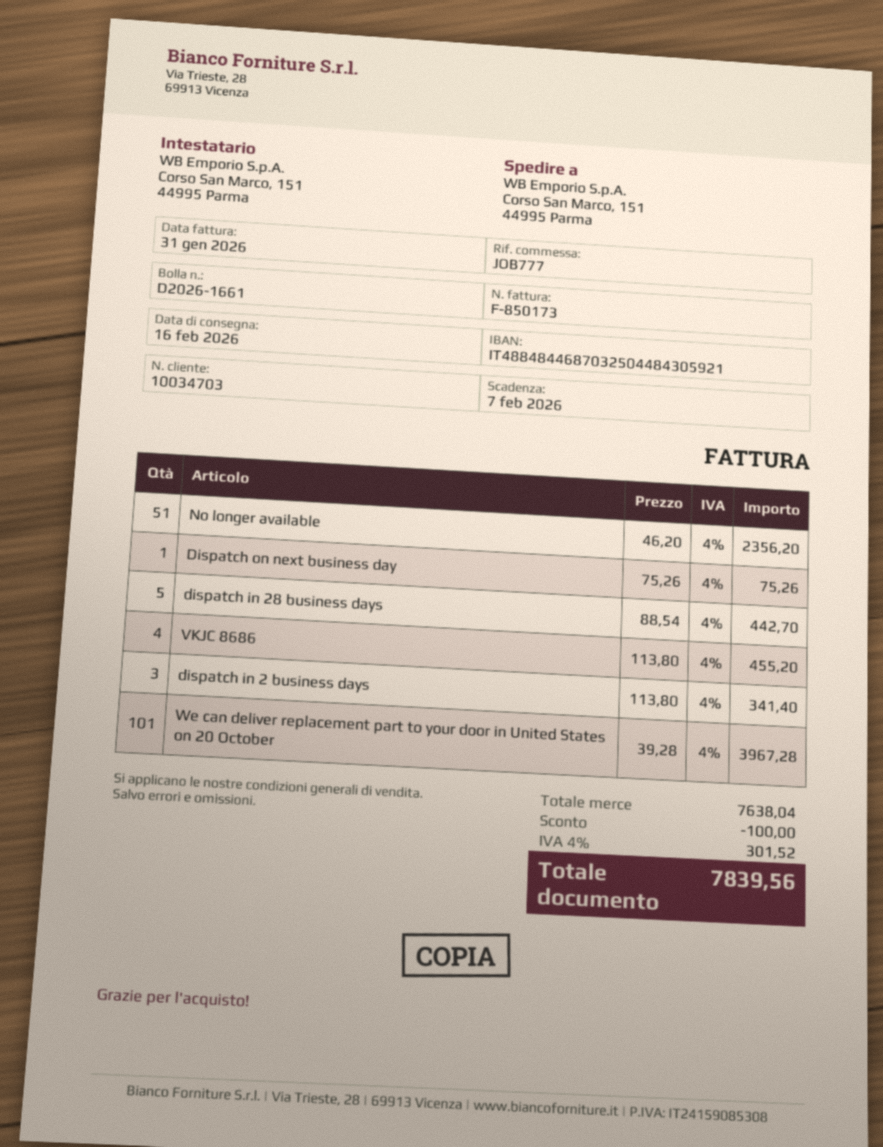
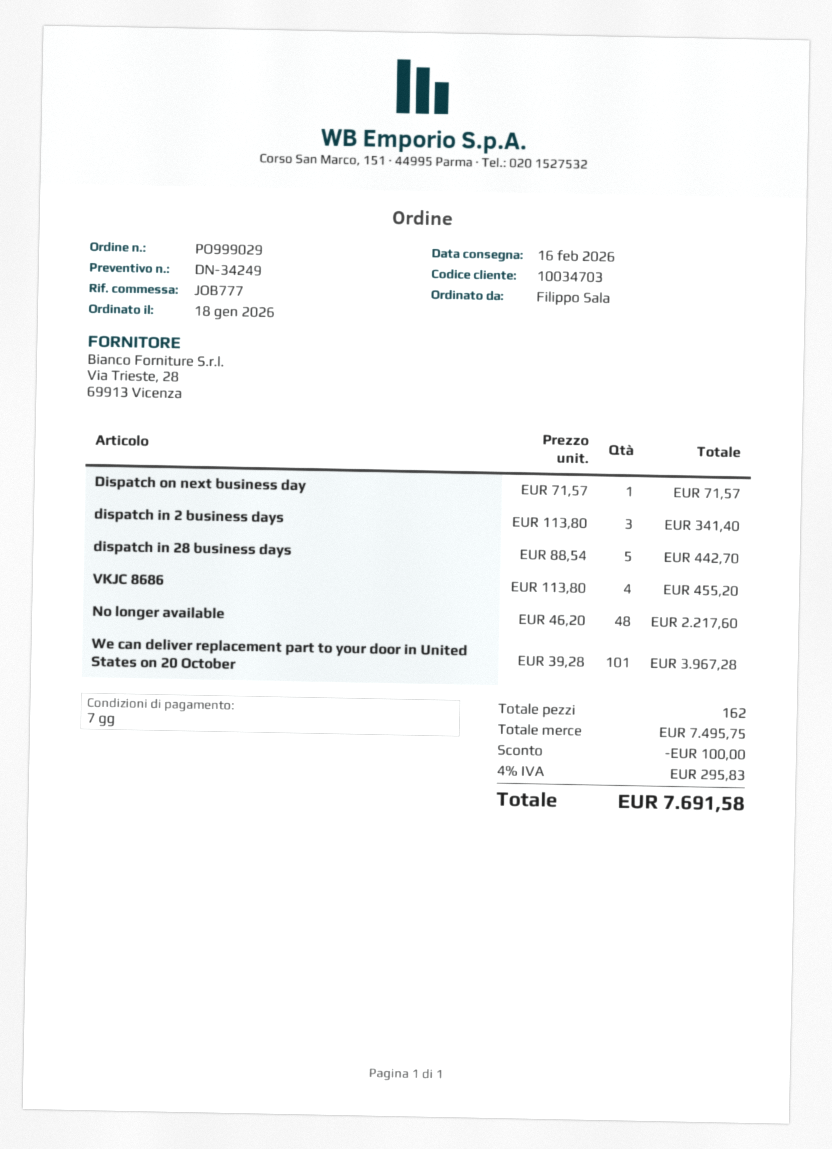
No longer available: 51 x 46.20 = 2356.20 -> 48 x 46.20 = 2217.60
Dispatch on next business day: 1 x 75.26 = 75.26 -> 1 x 71.57 = 71.57
subtotal: 7638.04 -> 7495.75
tax: 4% = 301.52 -> 4% = 295.83
total: 7839.56 -> 7691.58

